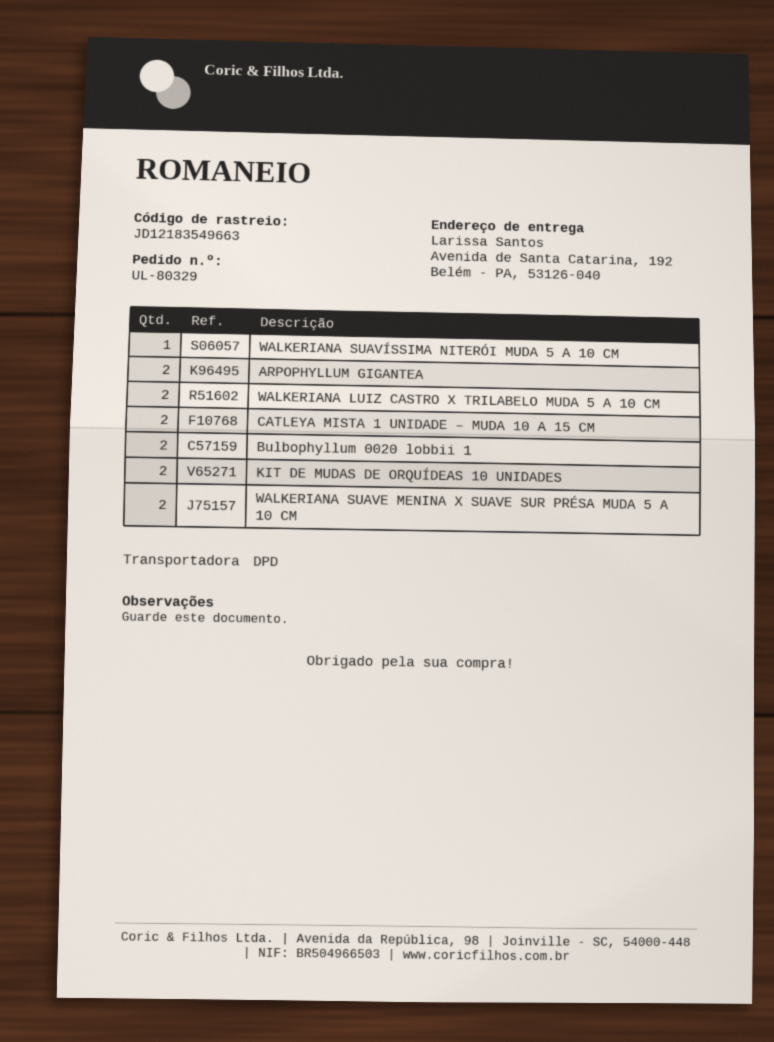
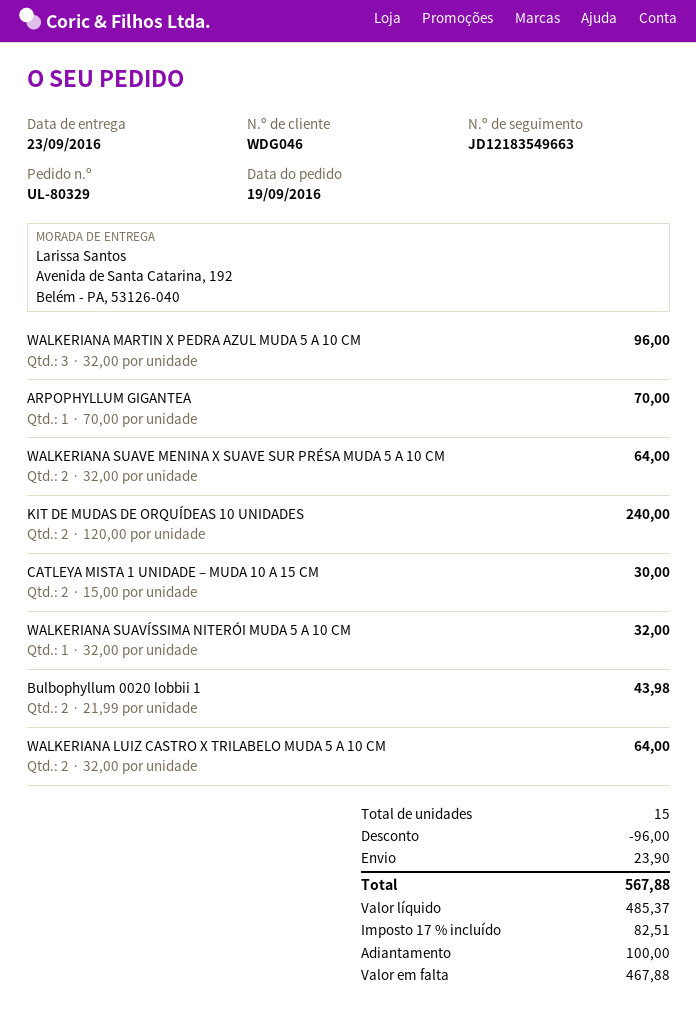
ARPOPHYLLUM GIGANTEA: 2 -> 1
WALKERIANA MARTIN X PEDRA AZUL MUDA 5 A 10 CM: none -> 3

